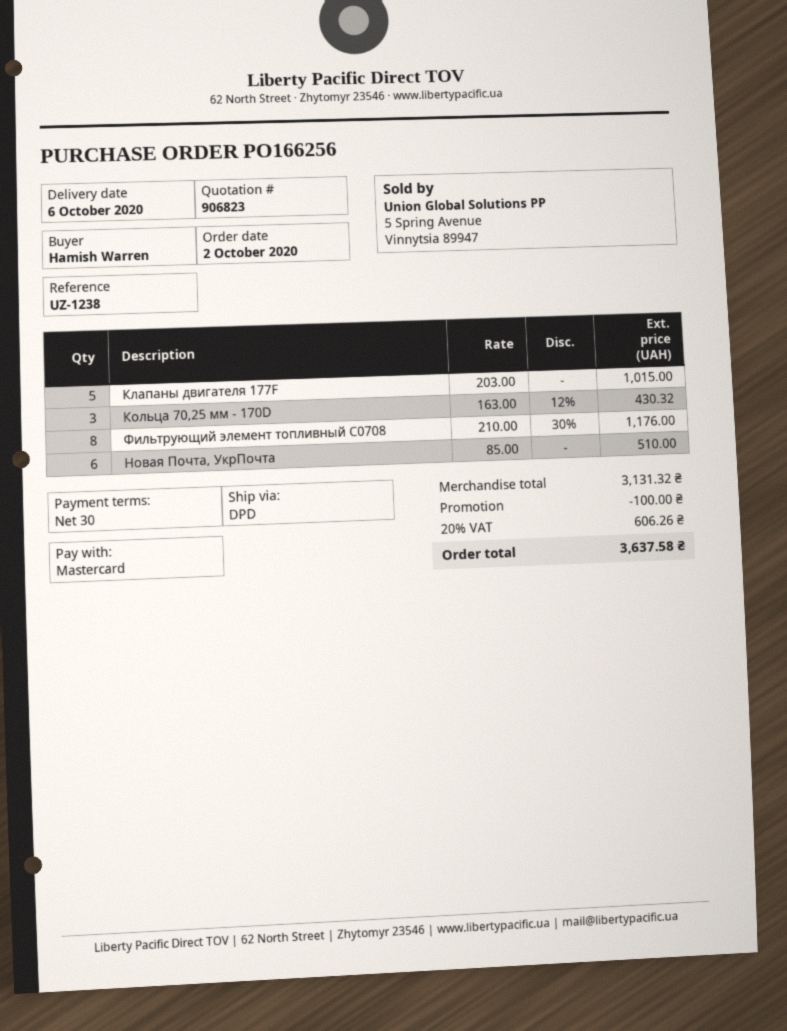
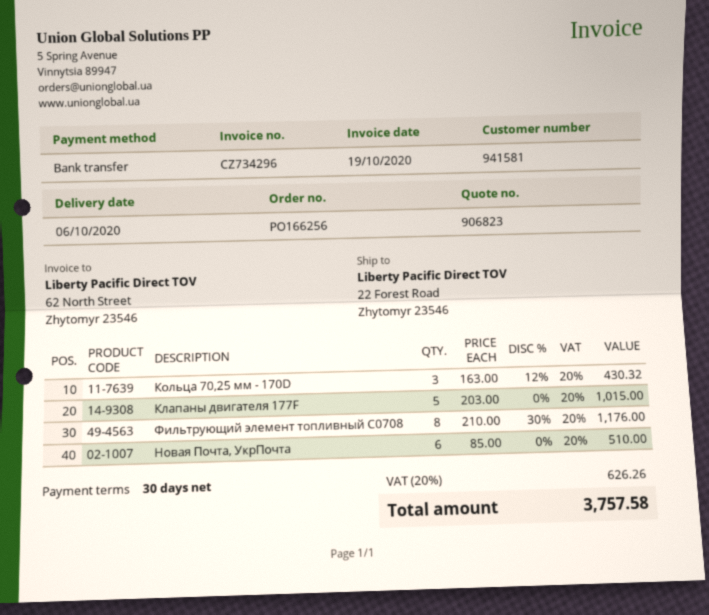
payment method: Mastercard -> bank transfer
discount: 100.00 -> none
tax: 20% = 606.26 -> 20% = 626.26
total: 3637.58 -> 3757.58

